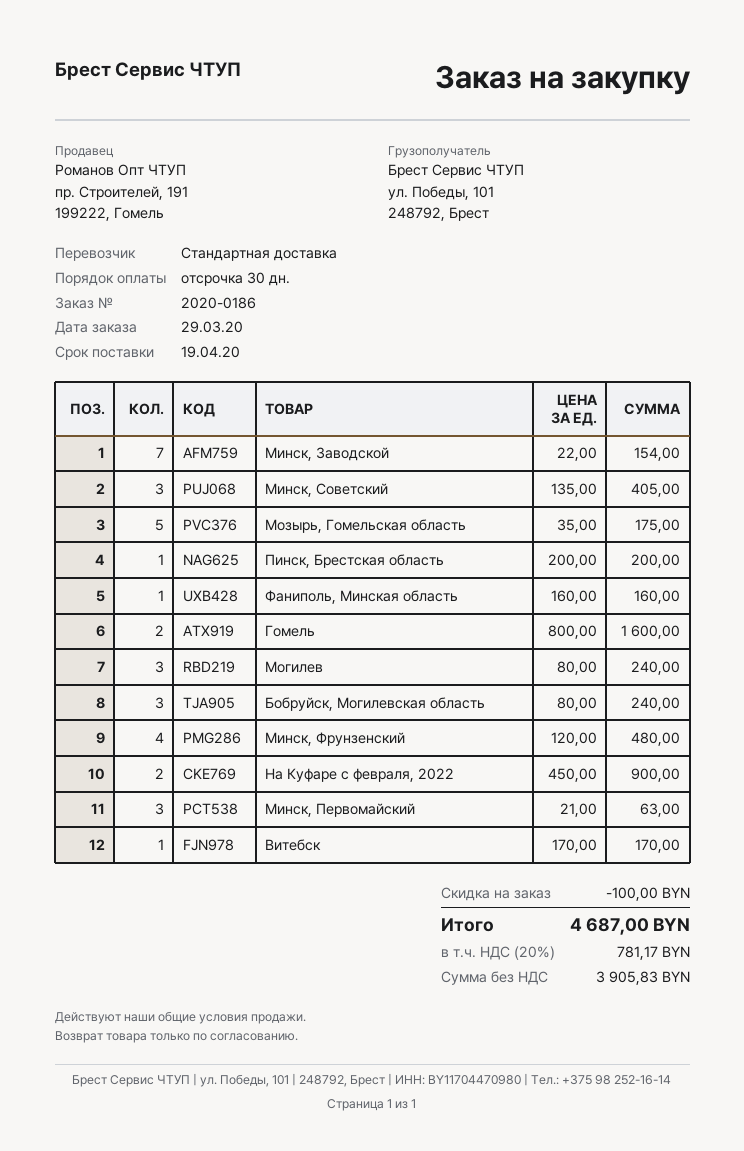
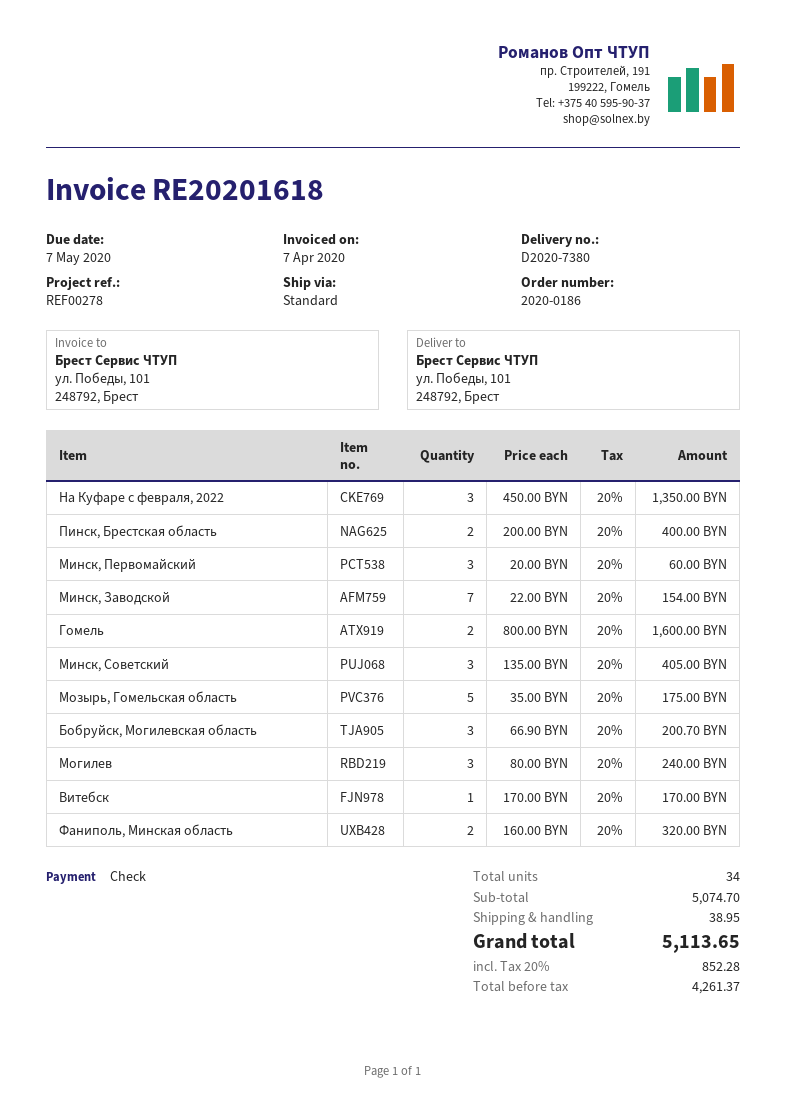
Пинск, Брестская область: 1 x 200.00 = 200.00 -> 2 x 200.00 = 400.00
Фаниполь, Минская область: 1 x 160.00 = 160.00 -> 2 x 160.00 = 320.00
Бобруйск, Могилевская область: 3 x 80.00 = 240.00 -> 3 x 66.90 = 200.70
Минск, Фрунзенский: 4 x 120.00 = 480.00 -> none
На Куфаре с февраля, 2022: 2 x 450.00 = 900.00 -> 3 x 450.00 = 1350.00
Минск, Первомайский: 3 x 21.00 = 63.00 -> 3 x 20.00 = 60.00
discount: 100.00 -> none
shipping: none -> 38.95
net: 3905.83 -> 4261.37
tax: 20% = 781.17 -> 20% = 852.28
total: 4687.00 -> 5113.65

